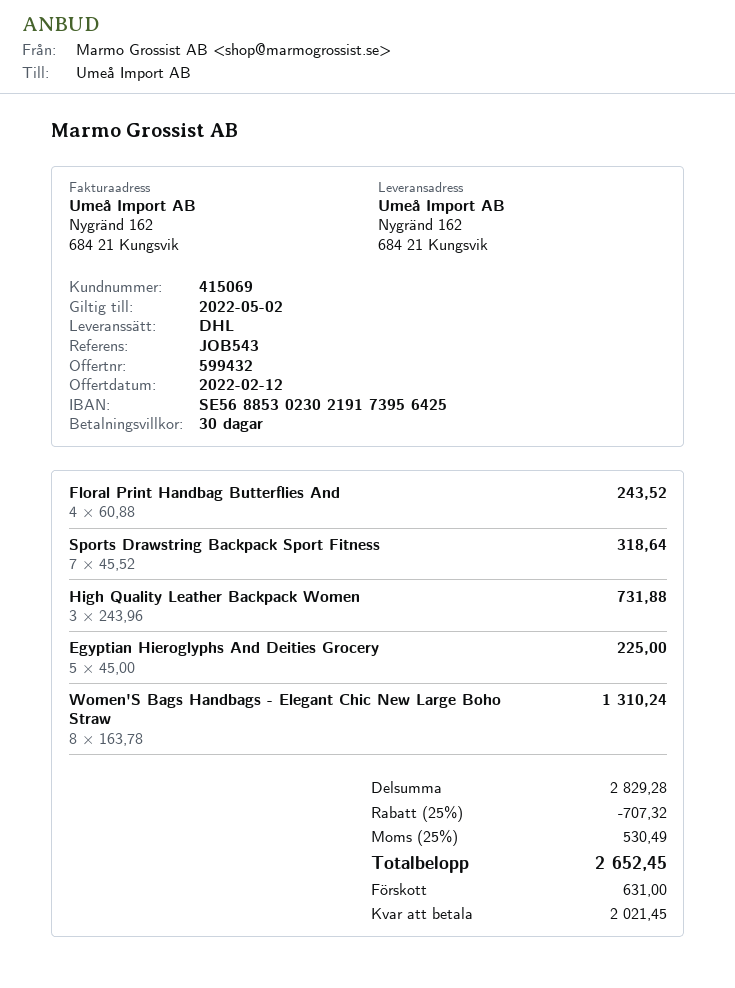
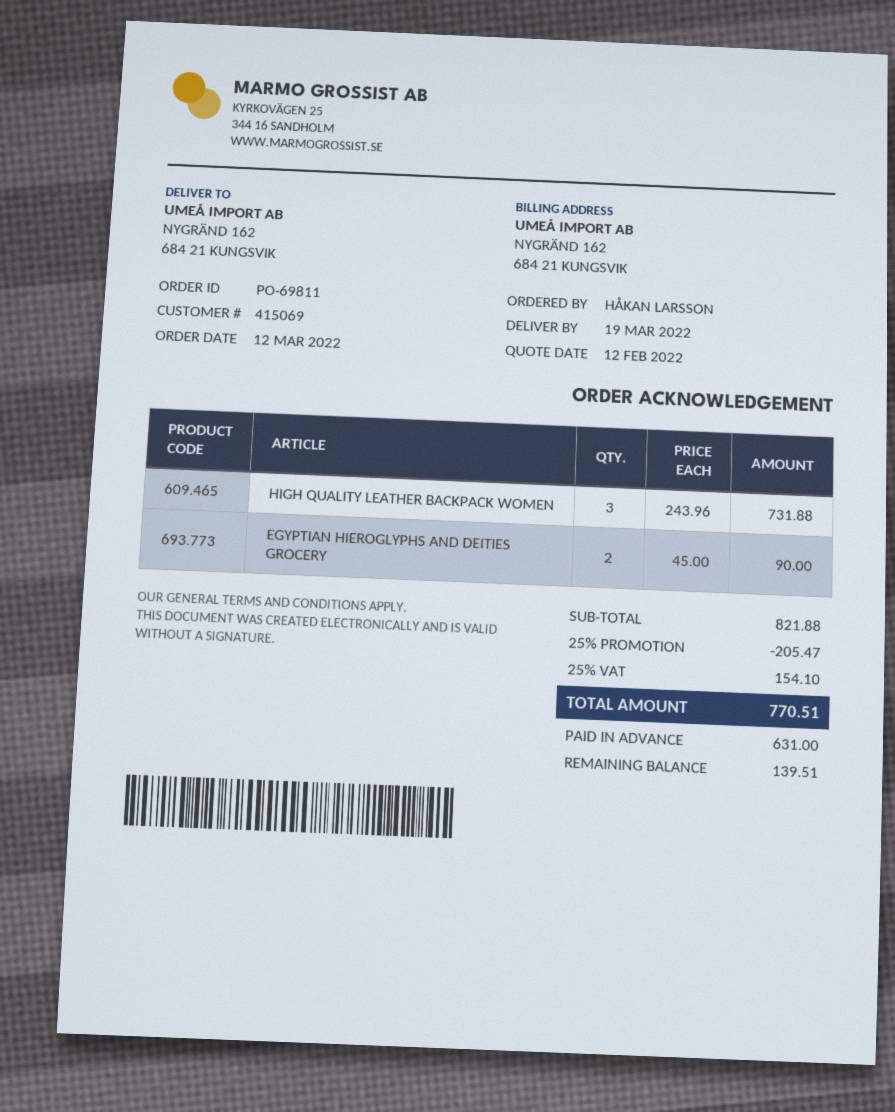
Floral Print Handbag Butterflies And: 4 x 60.88 = 243.52 -> none
Sports Drawstring Backpack Sport Fitness: 7 x 45.52 = 318.64 -> none
Egyptian Hieroglyphs And Deities Grocery: 5 x 45.00 = 225.00 -> 2 x 45.00 = 90.00
Women'S Bags Handbags - Elegant Chic New Large Boho Straw: 8 x 163.78 = 1310.24 -> none
subtotal: 2829.28 -> 821.88
discount: 25% = 707.32 -> 25% = 205.47
tax: 25% = 530.49 -> 25% = 154.10
total: 2652.45 -> 770.51
balance: 2021.45 -> 139.51

